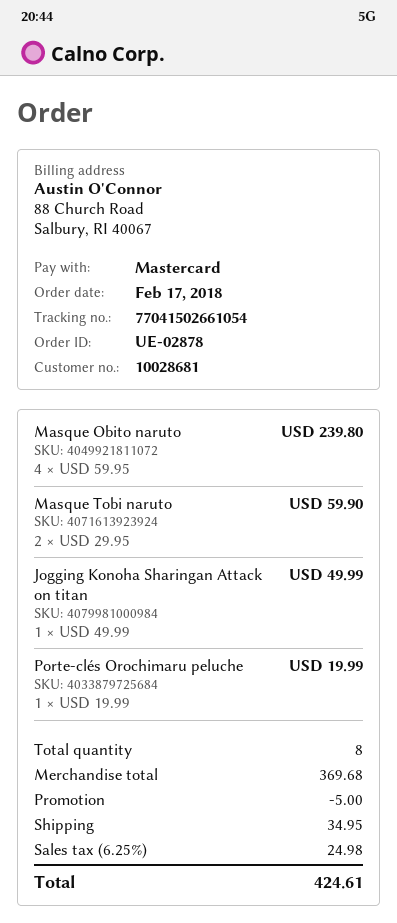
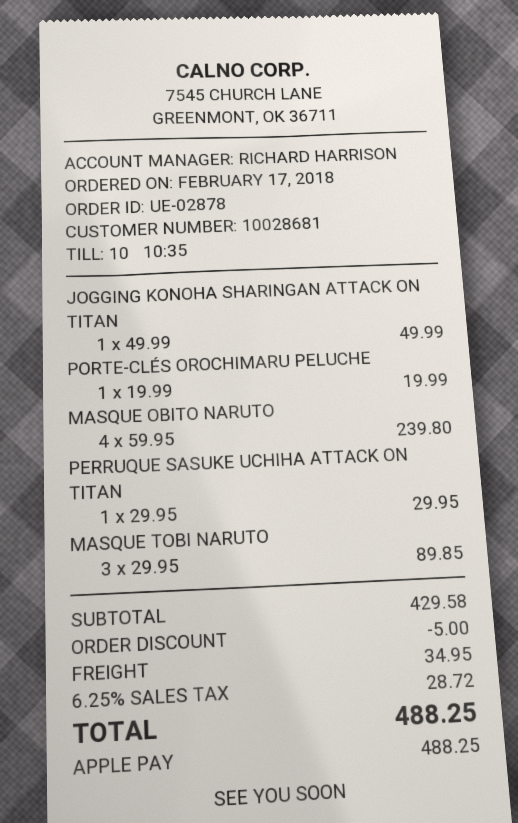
payment method: Mastercard -> Apple Pay
Masque Tobi naruto: 2 x 29.95 = 59.90 -> 3 x 29.95 = 89.85
PERRUQUE SASUKE UCHIHA ATTACK ON TITAN: none -> 1 x 29.95 = 29.95
subtotal: 369.68 -> 429.58
tax: 6.25% = 24.98 -> 6.25% = 28.72
total: 424.61 -> 488.25

